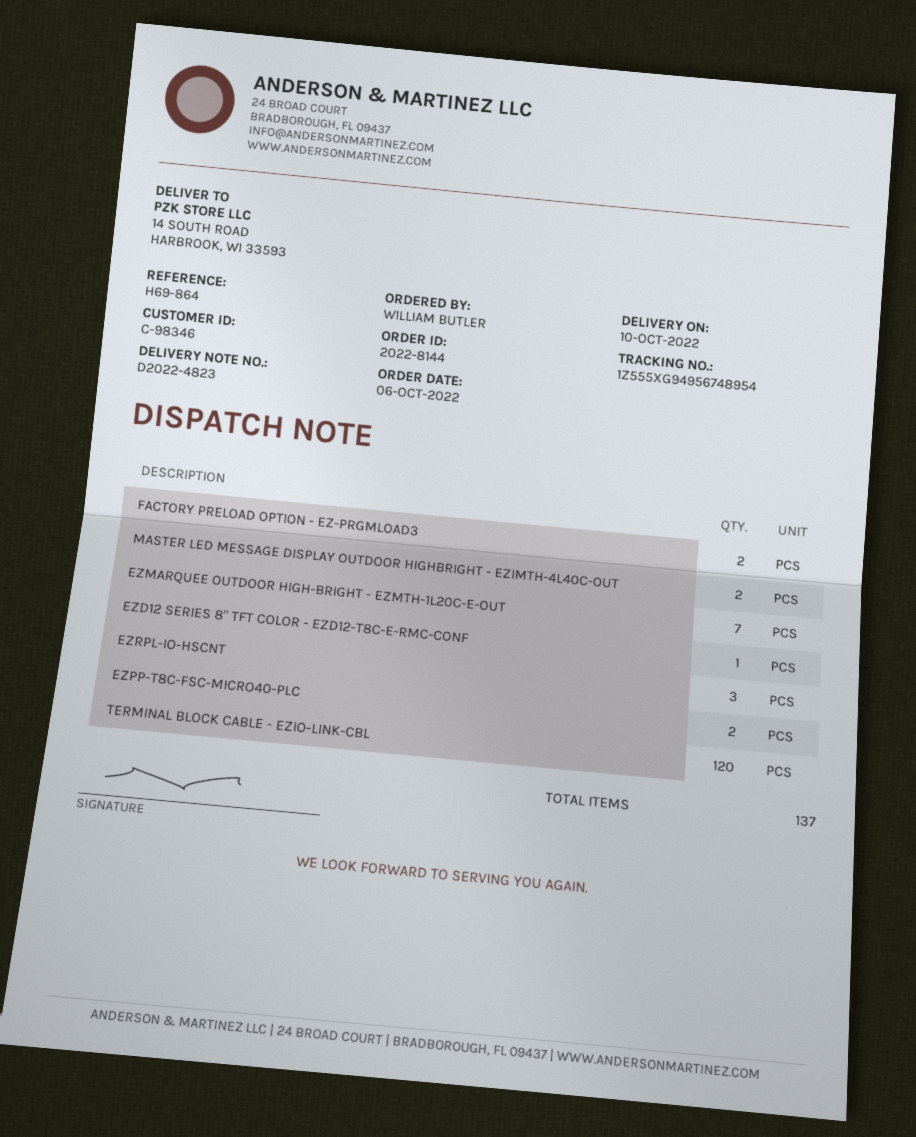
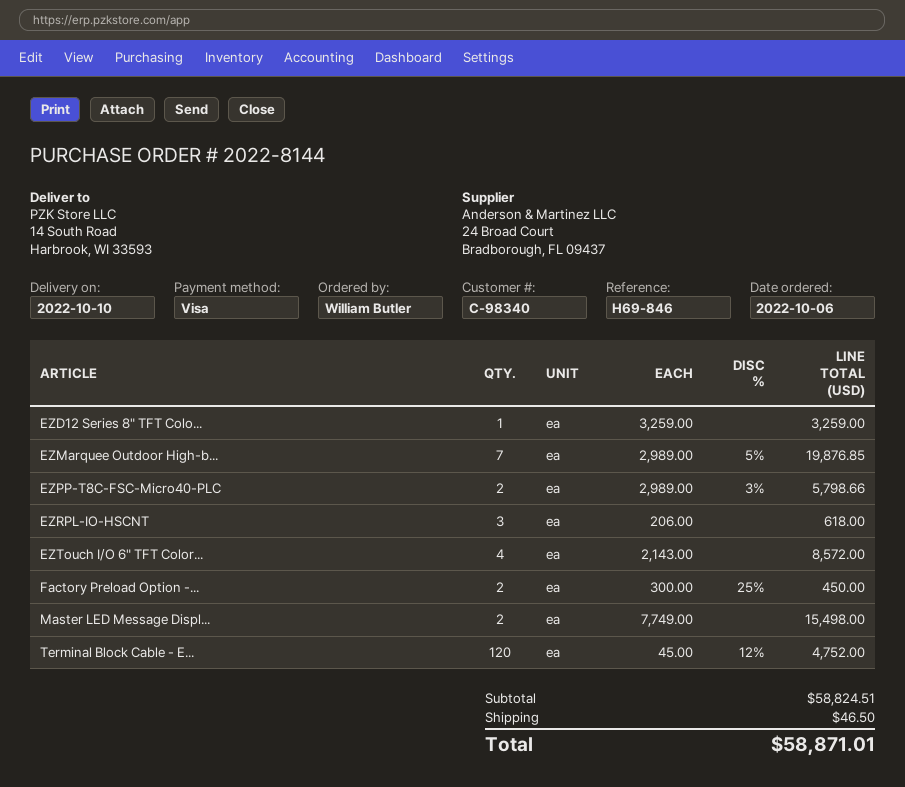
customer number: C-98346 -> C-98340
reference: H69-864 -> H69-846
EZTouch I/O 6" TFT Color...: none -> 4

